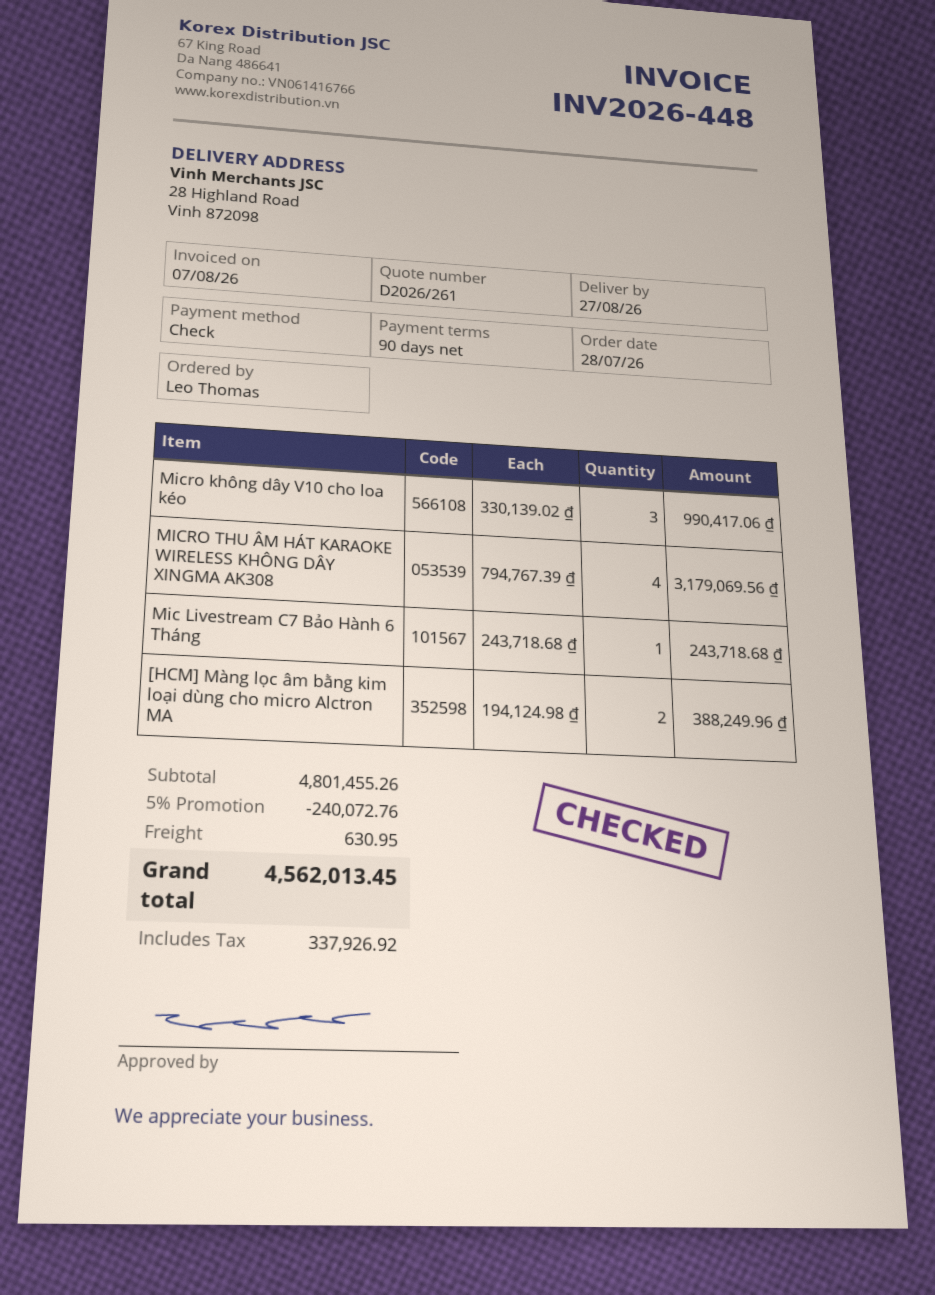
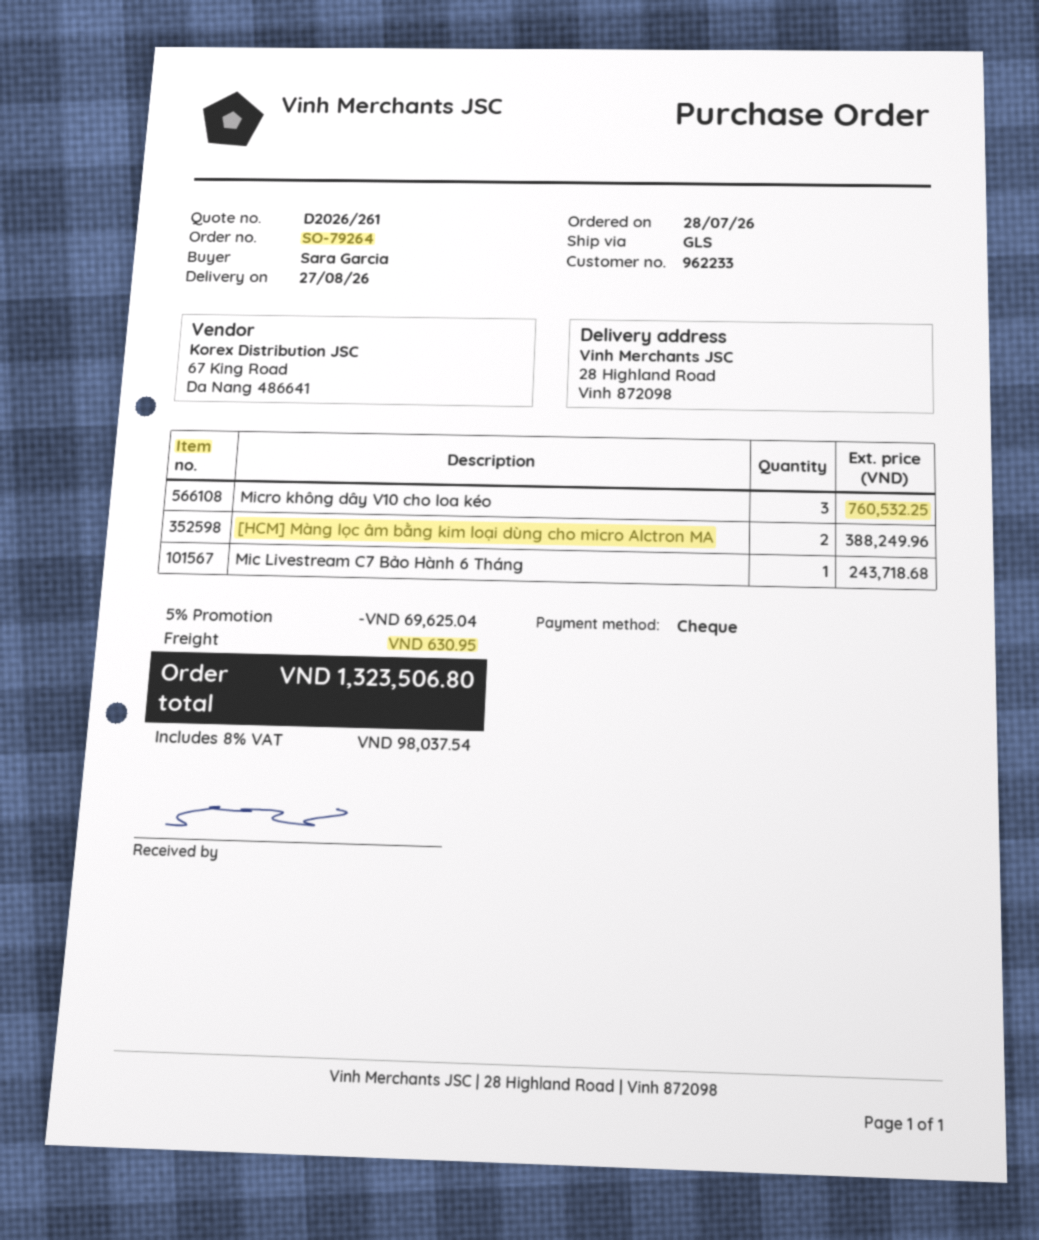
ordered by: Leo Thomas -> Sara Garcia
Micro không dây V10 cho loa kéo: 3 for 990417.06 -> 3 for 760532.25
MICRO THU ÂM HÁT KARAOKE WIRELESS KHÔNG DÂY XINGMA AK308: 4 for 3179069.56 -> none
discount: 5% = 240072.76 -> 5% = 69625.04
tax: 337926.92 -> 98037.54
total: 4562013.45 -> 1323506.80

